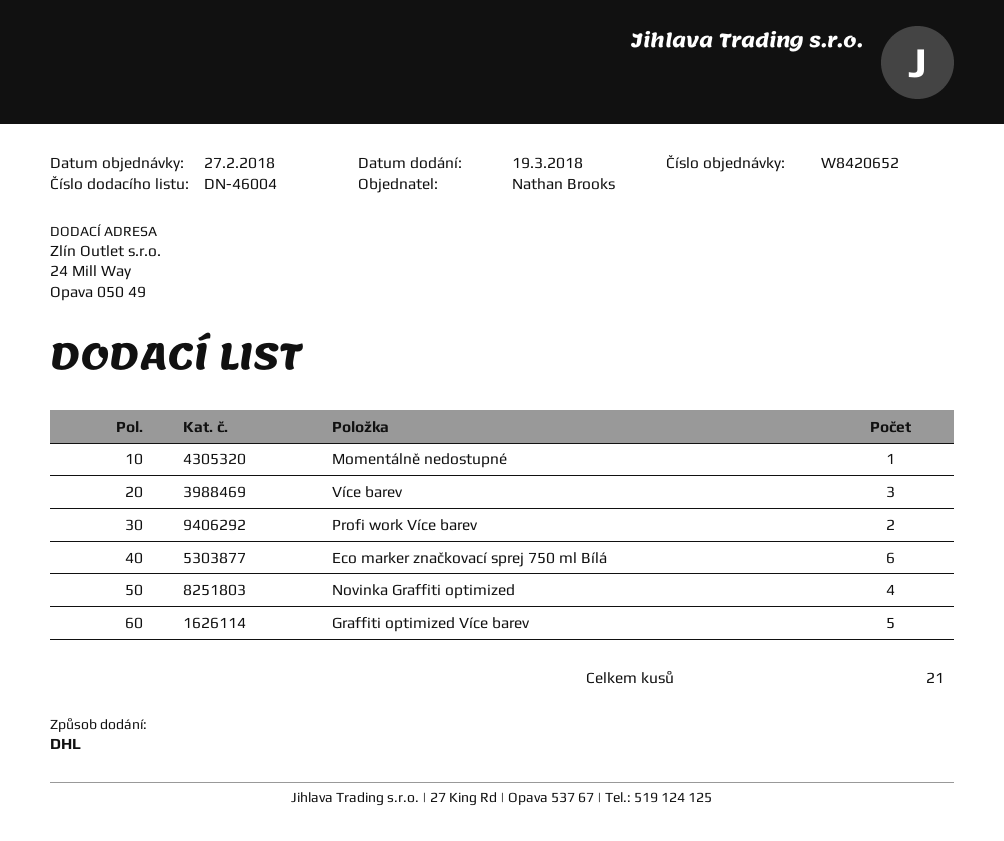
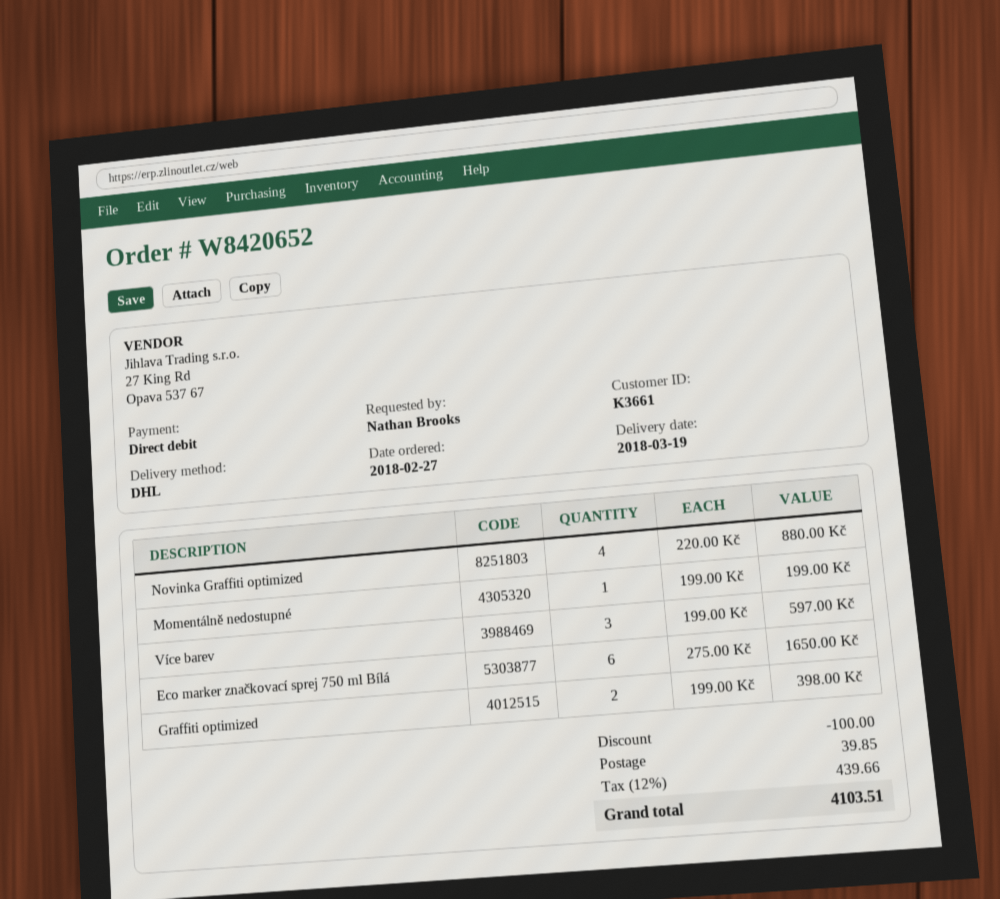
Profi work Více barev: 2 -> none
Graffiti optimized Více barev: 5 -> none
Graffiti optimized: none -> 2

